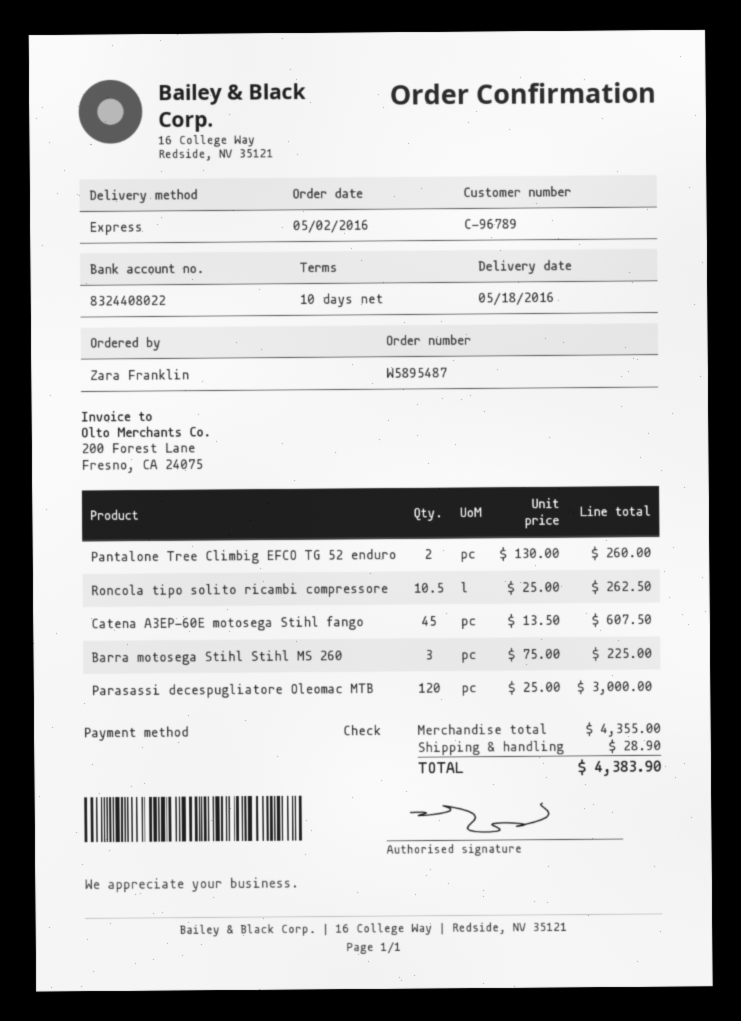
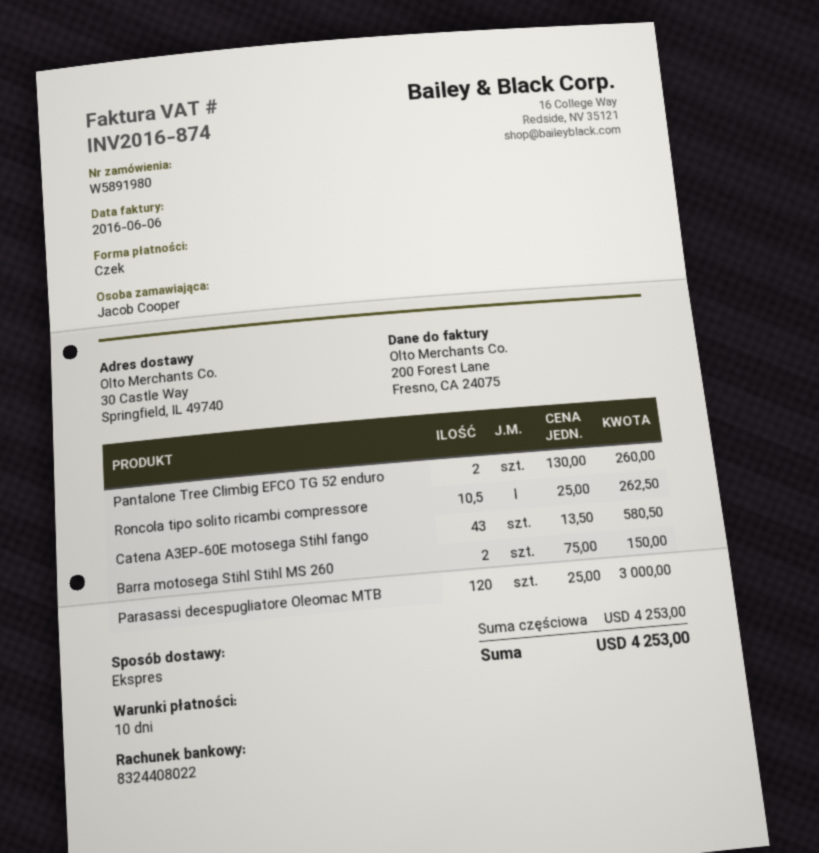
order number: W5895487 -> W5891980
ordered by: Zara Franklin -> Jacob Cooper
Catena A3EP-60E motosega Stihl fango: 45 x 13.50 = 607.50 -> 43 x 13.50 = 580.50
Barra motosega Stihl Stihl MS 260: 3 x 75.00 = 225.00 -> 2 x 75.00 = 150.00
subtotal: 4355.00 -> 4253.00
shipping: 28.90 -> none
total: 4383.90 -> 4253.00

